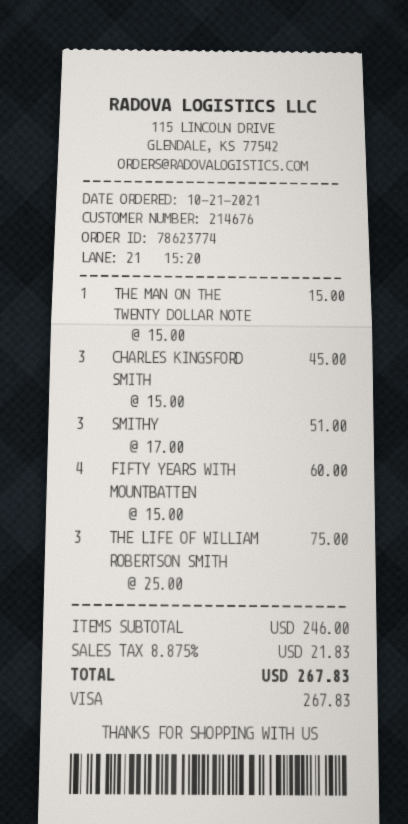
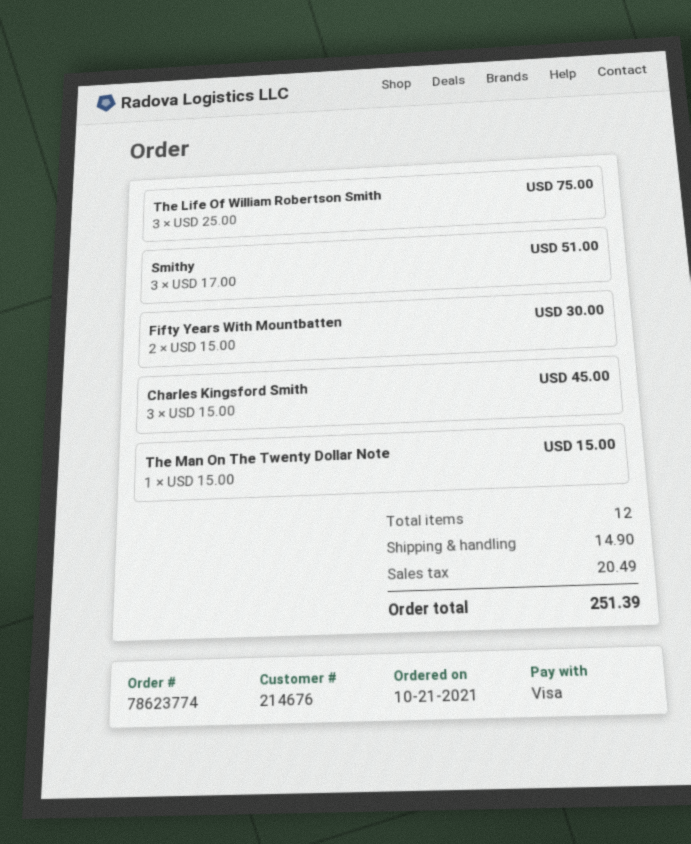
FIFTY YEARS WITH MOUNTBATTEN: 4 x 15.00 = 60.00 -> 2 x 15.00 = 30.00
shipping: none -> 14.90
tax: 21.83 -> 20.49
total: 267.83 -> 251.39

